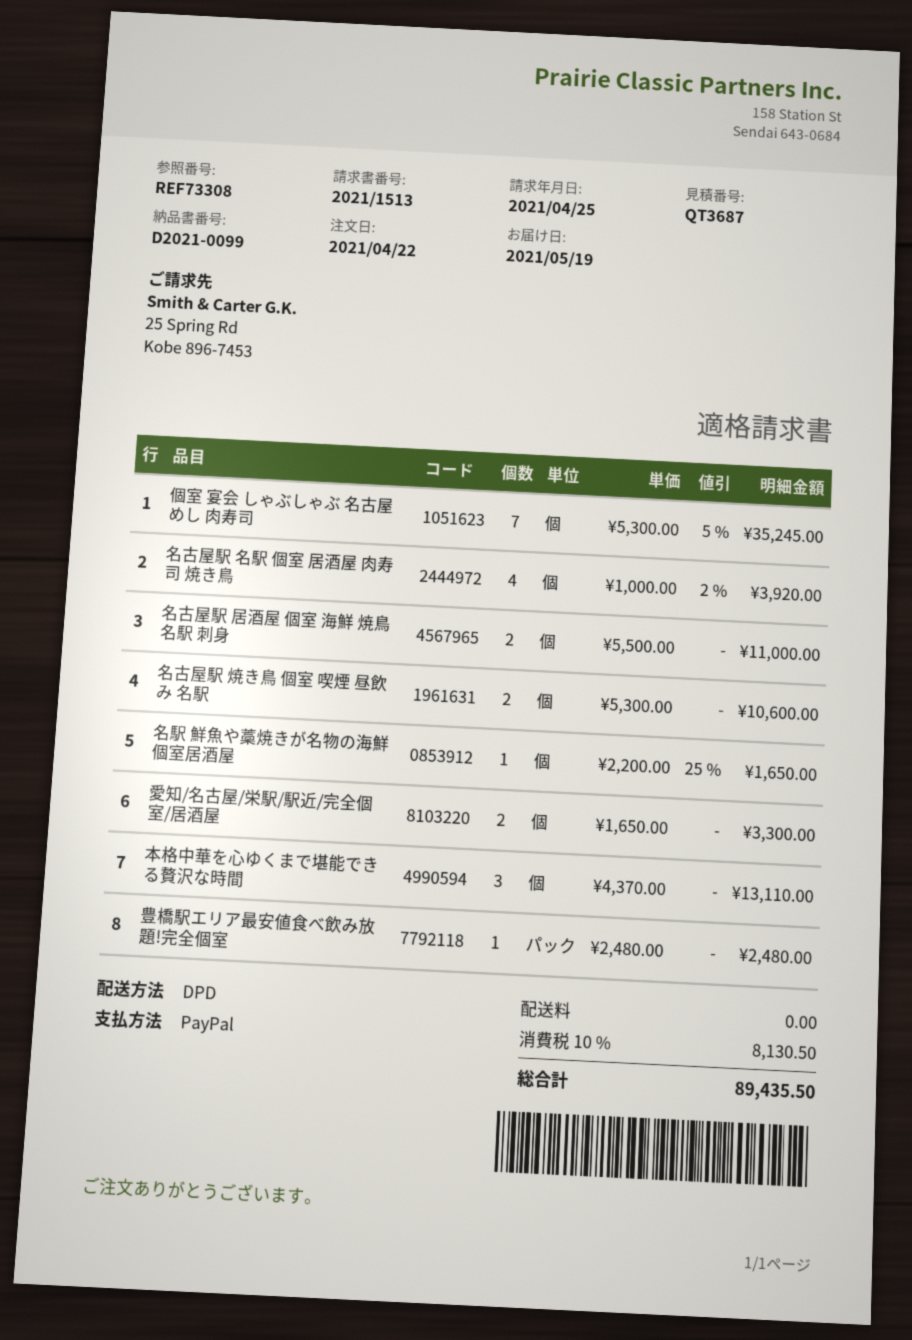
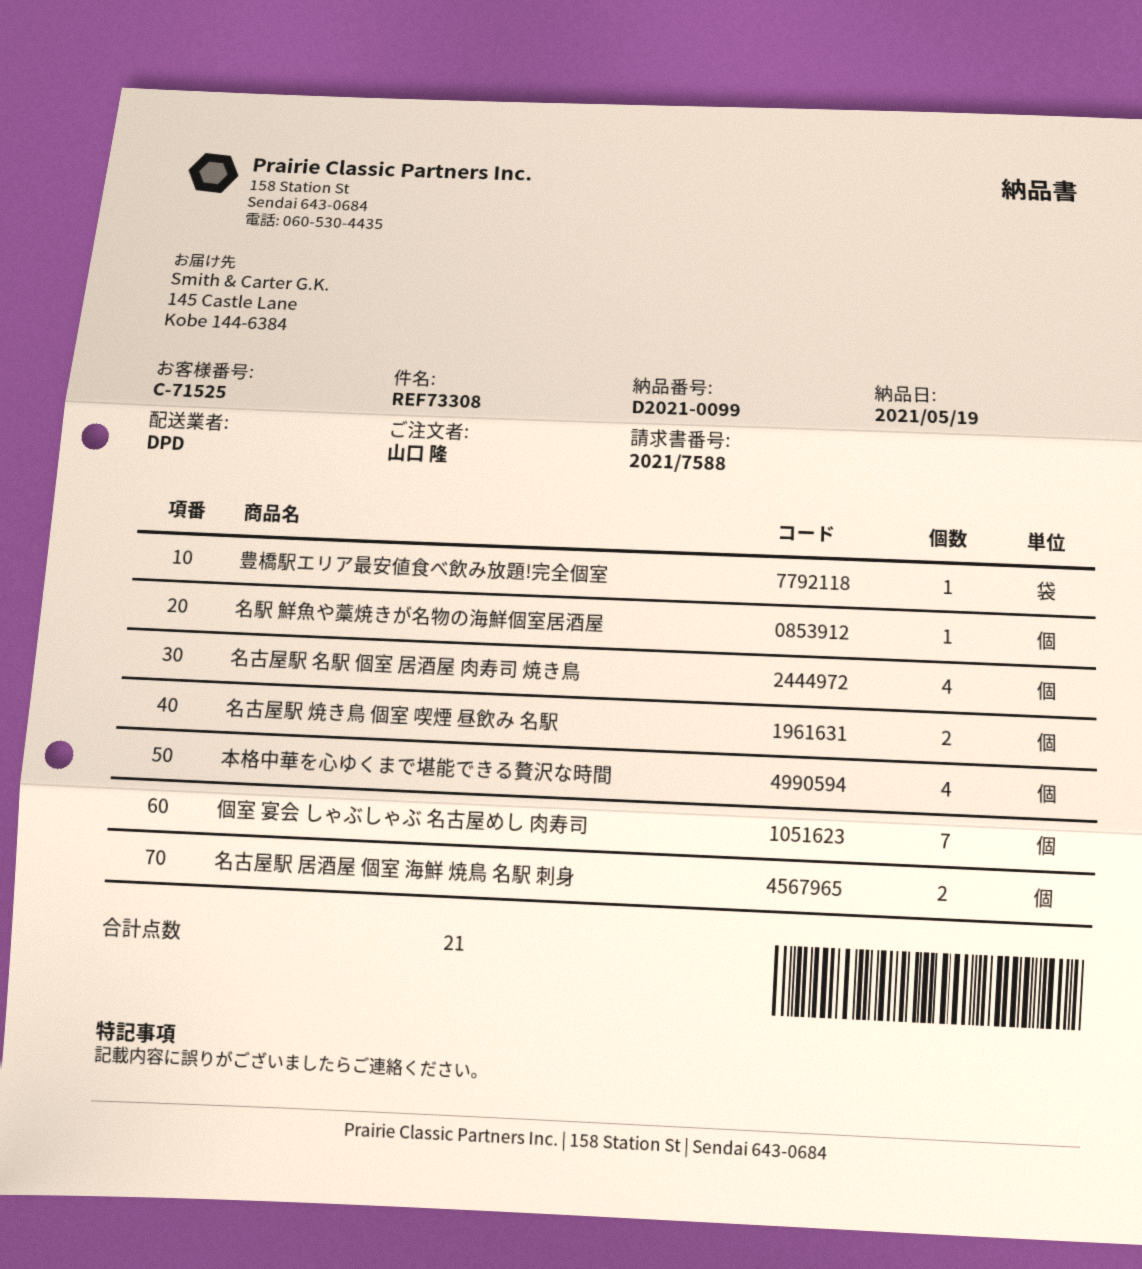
invoice number: 2021/1513 -> 2021/7588
愛知/名古屋/栄駅/駅近/完全個室/居酒屋: 2 -> none
本格中華を心ゆくまで堪能できる贅沢な時間: 3 -> 4

